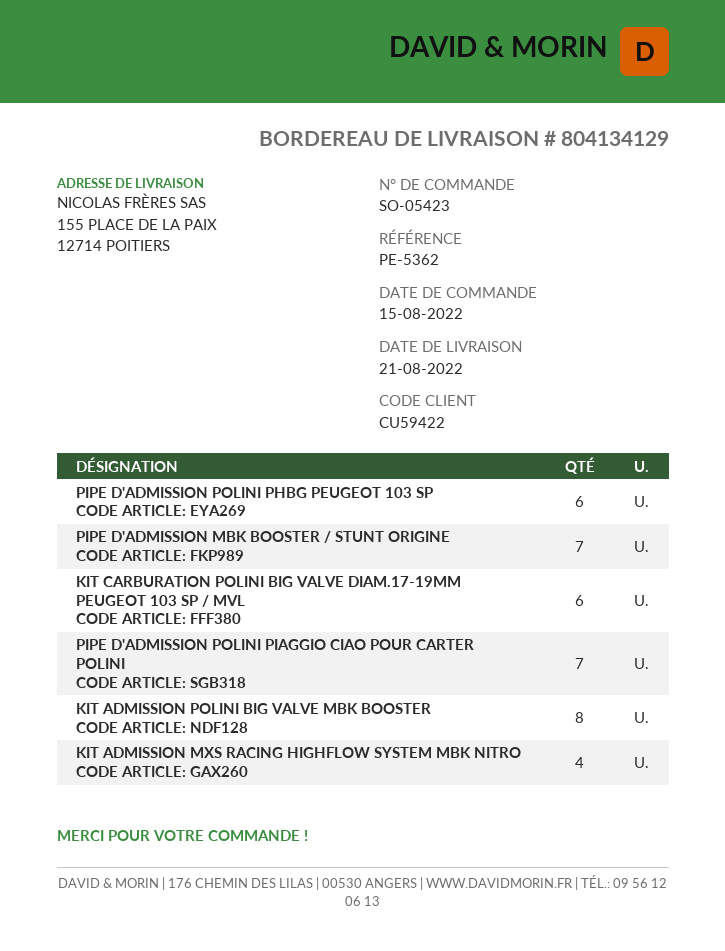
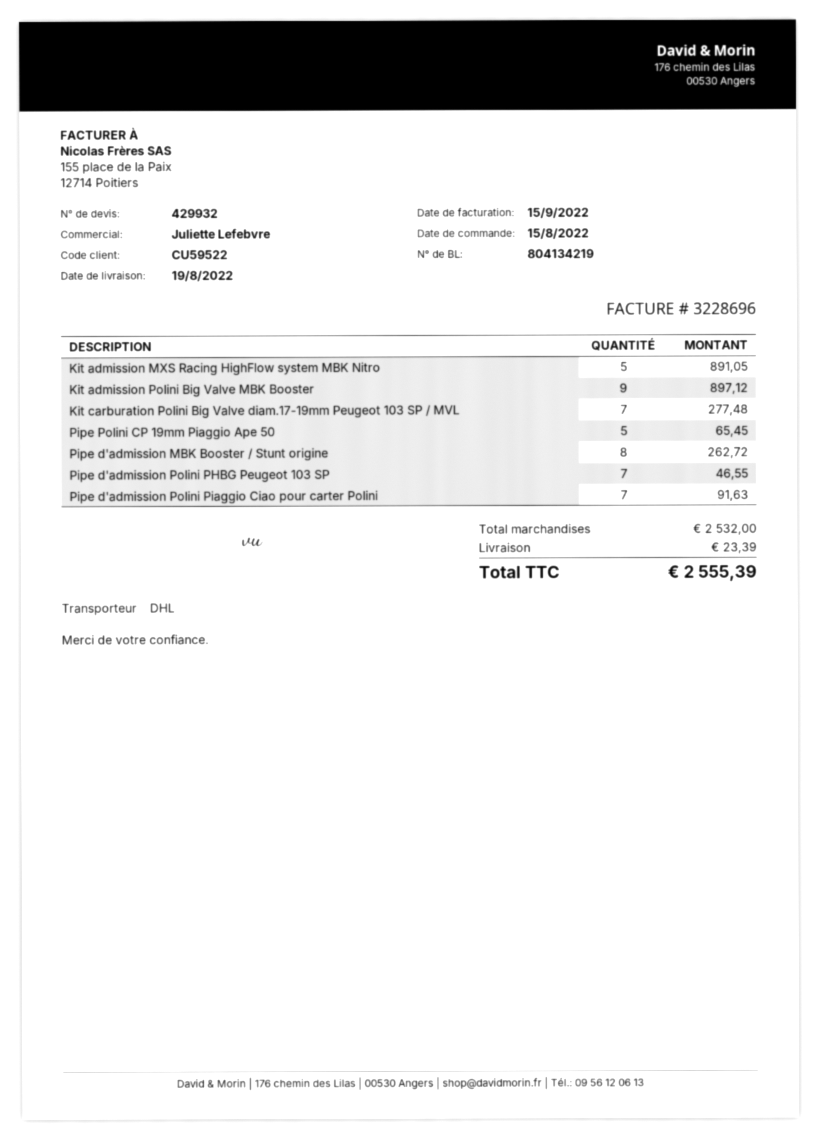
delivery note number: 804134129 -> 804134219
delivery date: 2022-08-21 -> 2022-08-19
customer number: CU59422 -> CU59522
PIPE D'ADMISSION POLINI PHBG PEUGEOT 103 SP: 6 -> 7
PIPE D'ADMISSION MBK BOOSTER / STUNT ORIGINE: 7 -> 8
KIT CARBURATION POLINI BIG VALVE DIAM.17-19MM PEUGEOT 103 SP / MVL: 6 -> 7
KIT ADMISSION POLINI BIG VALVE MBK BOOSTER: 8 -> 9
KIT ADMISSION MXS RACING HIGHFLOW SYSTEM MBK NITRO: 4 -> 5
Pipe Polini CP 19mm Piaggio Ape 50: none -> 5

